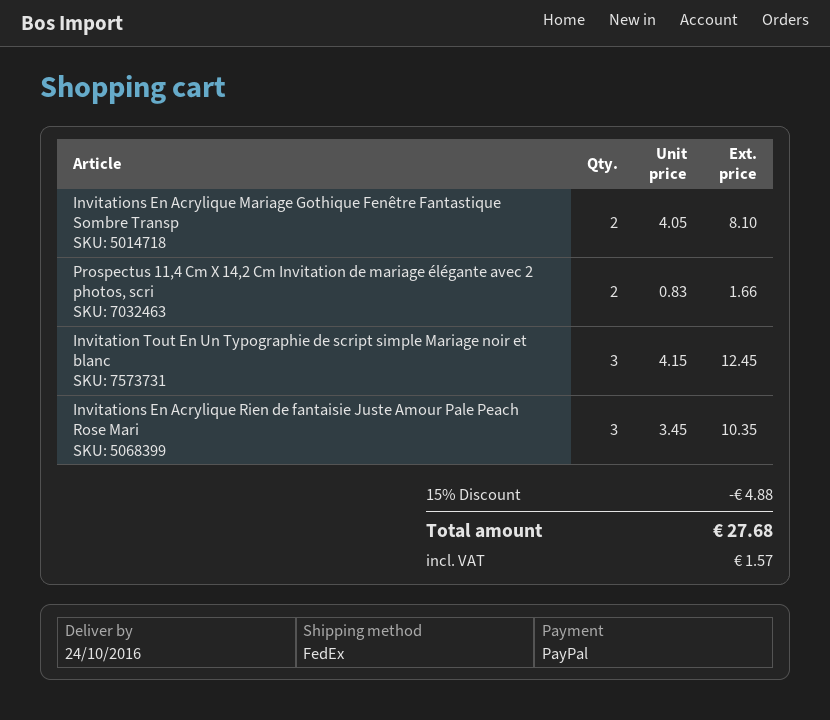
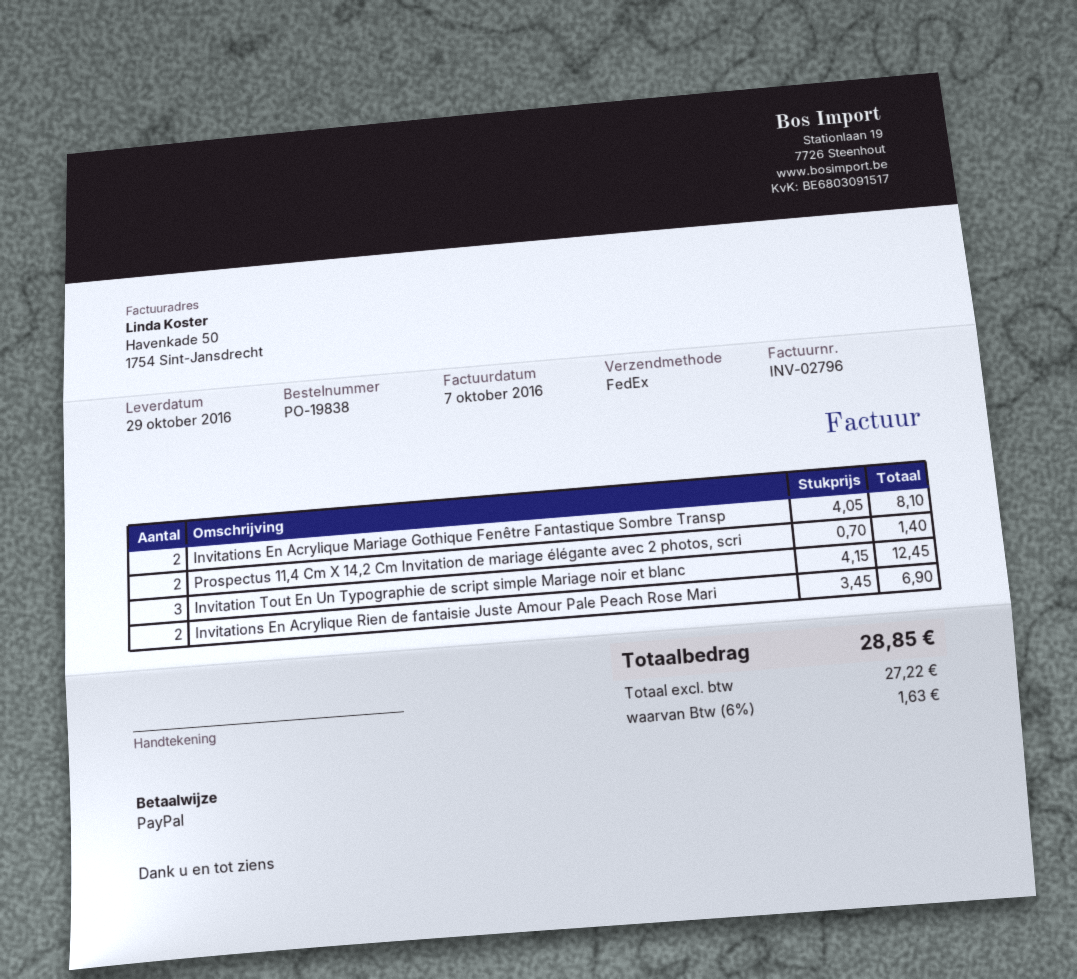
delivery date: 2016-10-24 -> 2016-10-29
Prospectus 11,4 Cm X 14,2 Cm Invitation de mariage élégante avec 2 photos, scri: 2 x 0.83 = 1.66 -> 2 x 0.70 = 1.40
Invitations En Acrylique Rien de fantaisie Juste Amour Pale Peach Rose Mari: 3 x 3.45 = 10.35 -> 2 x 3.45 = 6.90
discount: 15% = 4.88 -> none
tax: 1.57 -> 1.63
total: 27.68 -> 28.85

